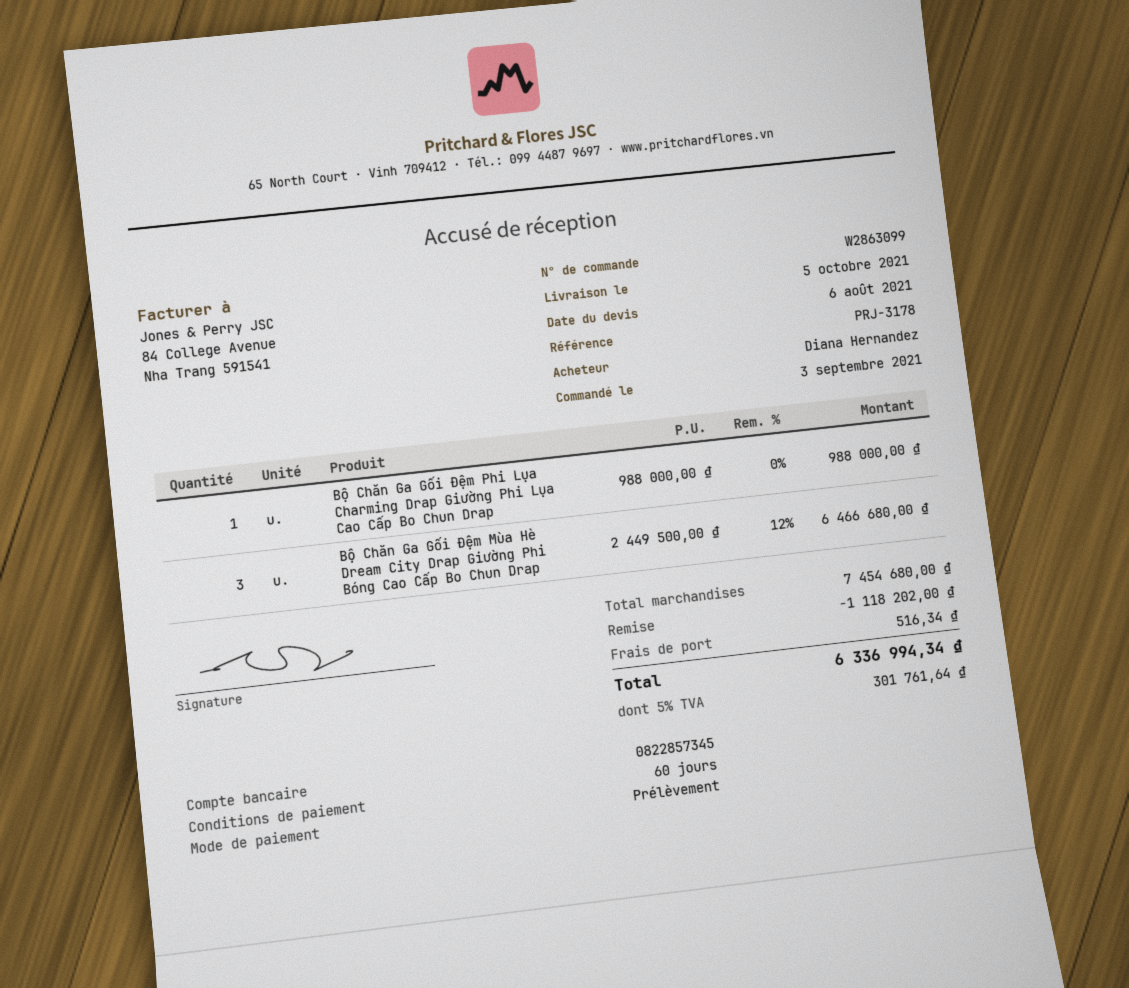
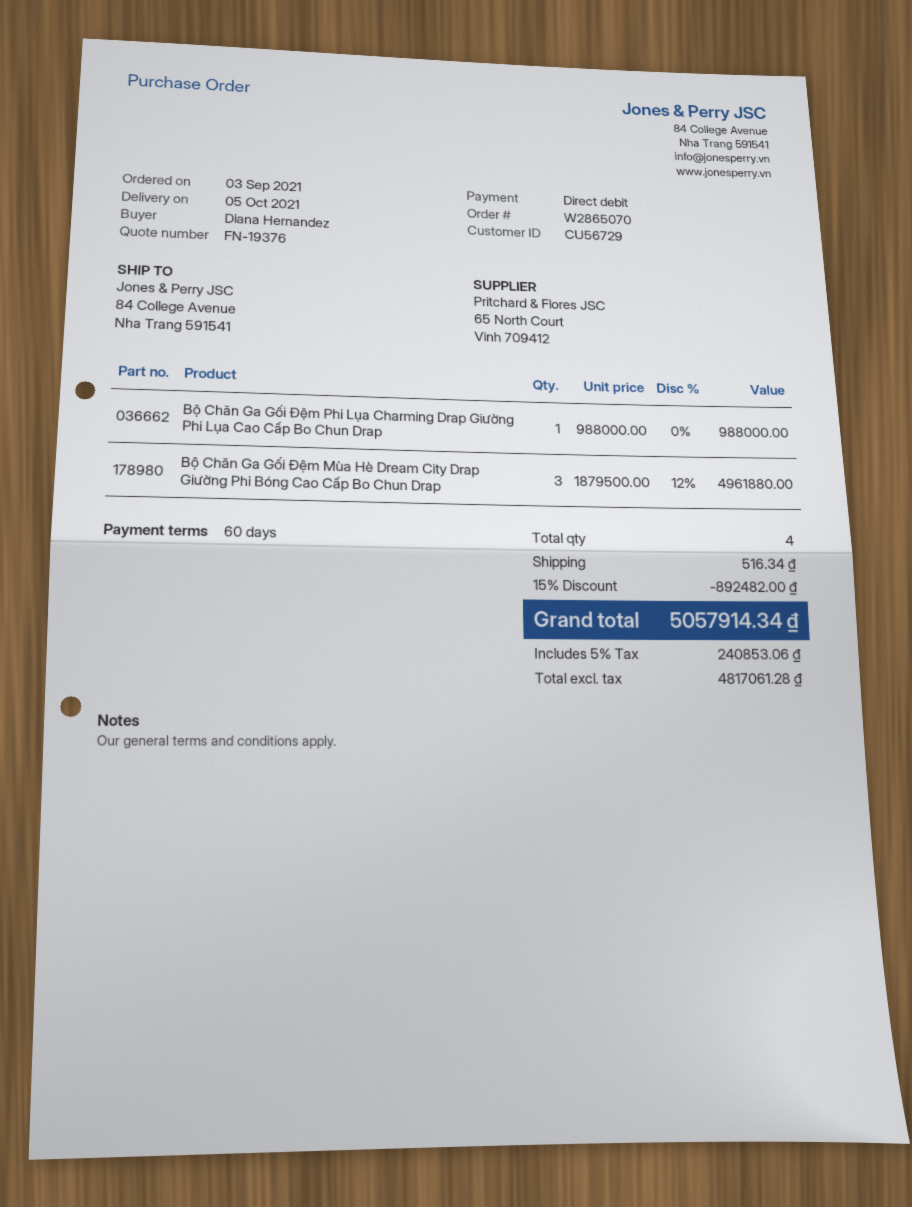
order number: W2863099 -> W2865070
Bộ Chăn Ga Gối Đệm Mùa Hè Dream City Drap Giường Phi Bóng Cao Cấp Bo Chun Drap: 3 x 2449500.00 - 12% = 6466680.00 -> 3 x 1879500.00 - 12% = 4961880.00
discount: 1118202.00 -> 892482.00
tax: 5% = 301761.64 -> 5% = 240853.06
total: 6336994.34 -> 5057914.34

